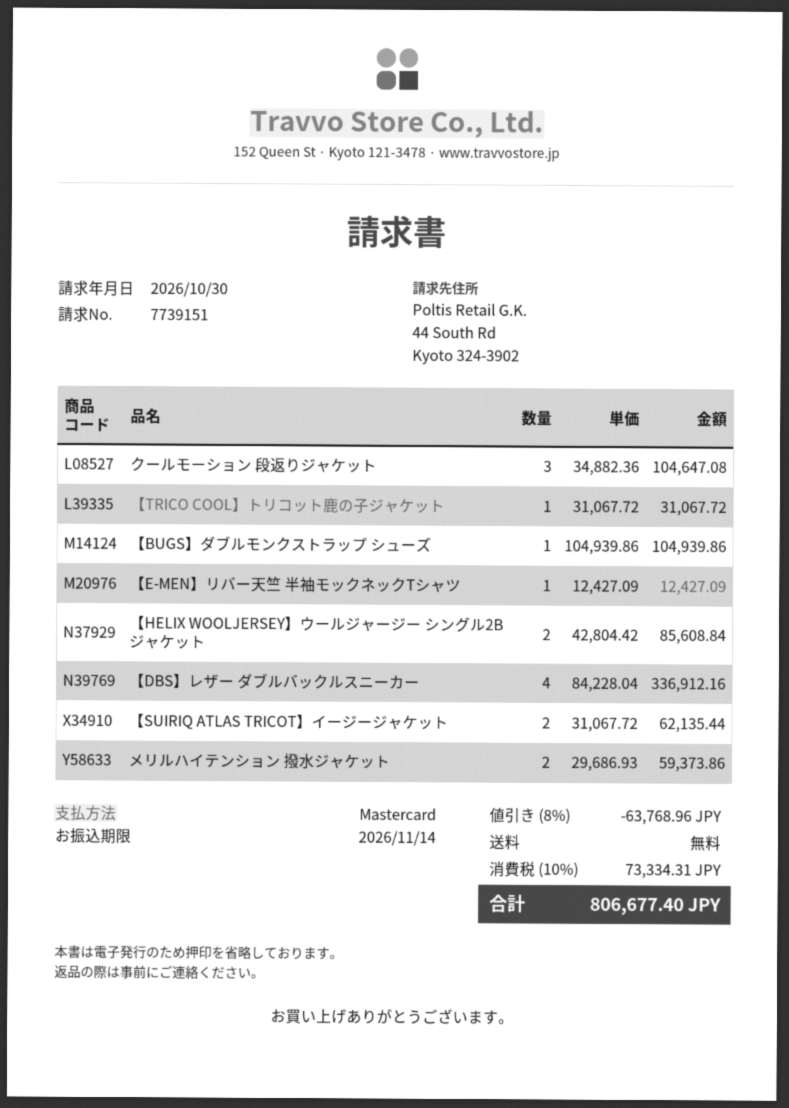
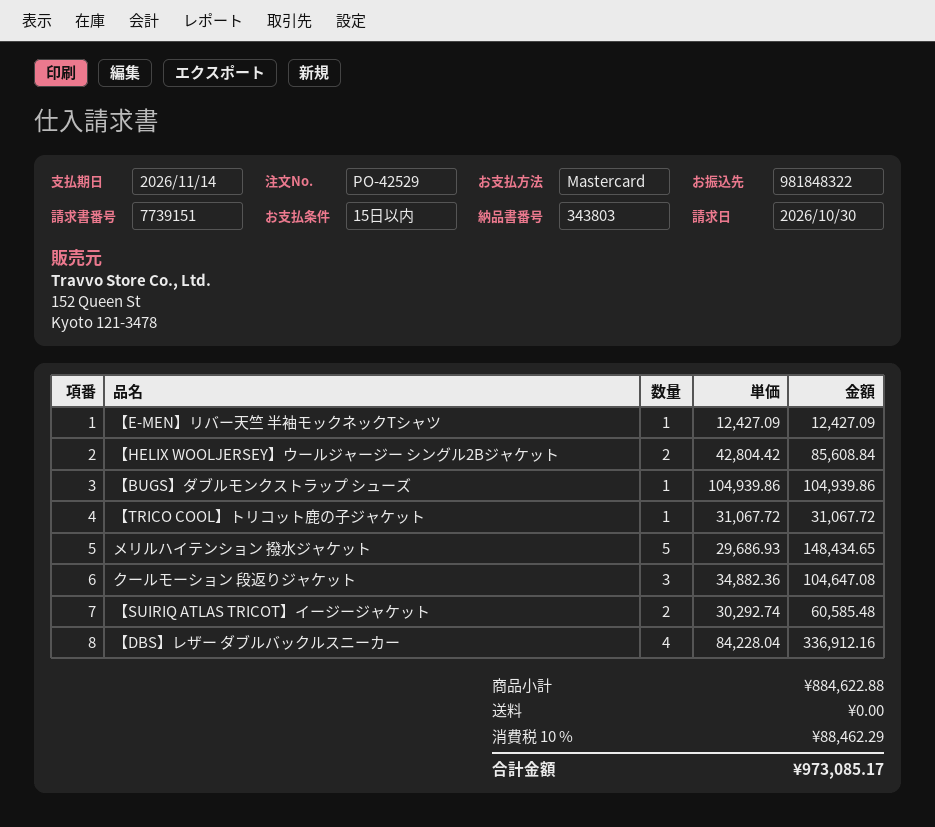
【SUIRIQ ATLAS TRICOT】イージージャケット: 2 x 31067.72 = 62135.44 -> 2 x 30292.74 = 60585.48
メリルハイテンション 撥水ジャケット: 2 x 29686.93 = 59373.86 -> 5 x 29686.93 = 148434.65
discount: 8% = 63768.96 -> none
tax: 10% = 73334.31 -> 10% = 88462.29
total: 806677.40 -> 973085.17

